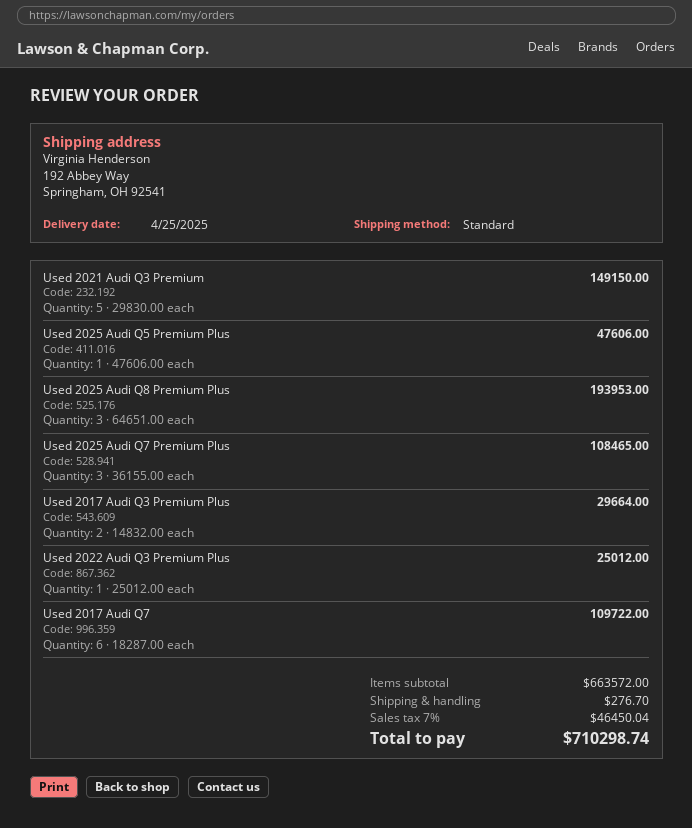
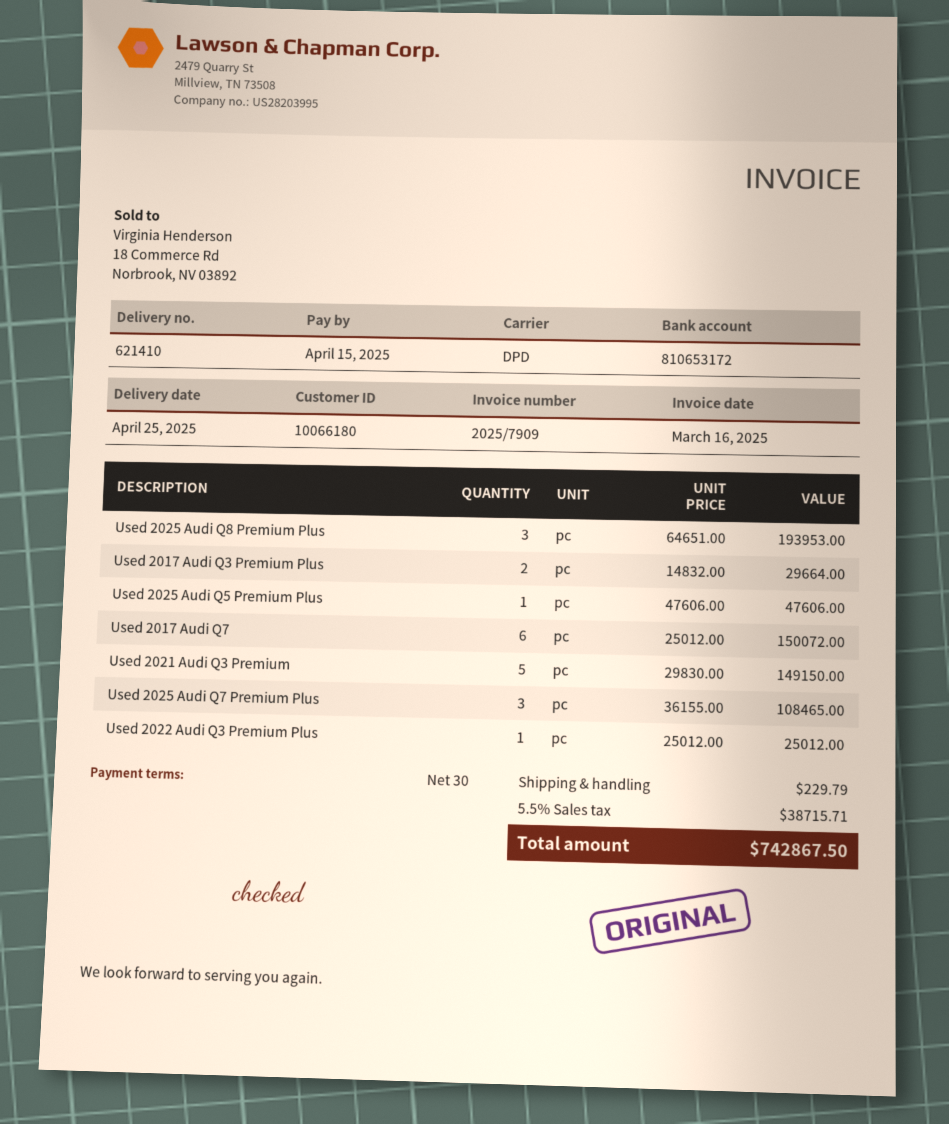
shipping method: standard -> DPD
Used 2017 Audi Q7: 6 x 18287.00 = 109722.00 -> 6 x 25012.00 = 150072.00
shipping: 276.70 -> 229.79
tax: 7% = 46450.04 -> 5.5% = 38715.71
total: 710298.74 -> 742867.50

